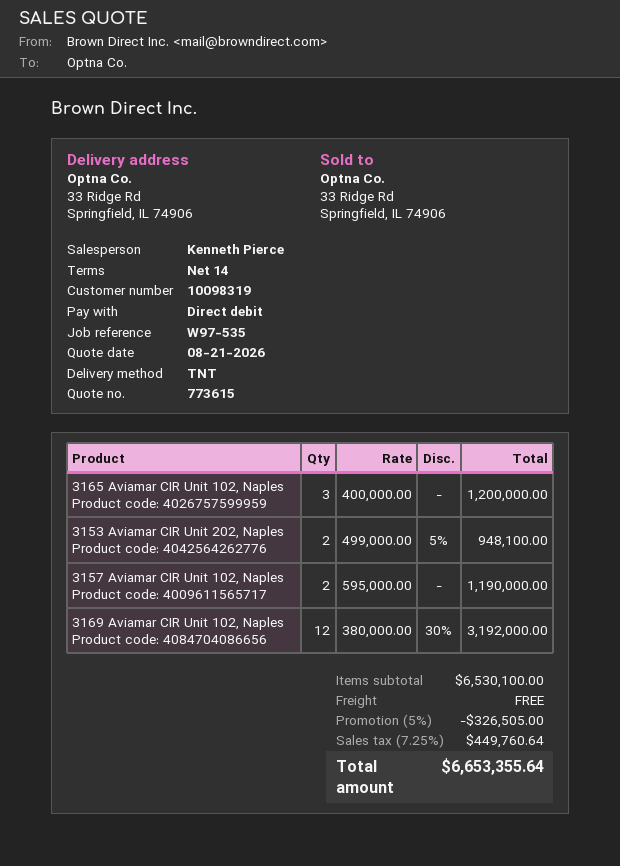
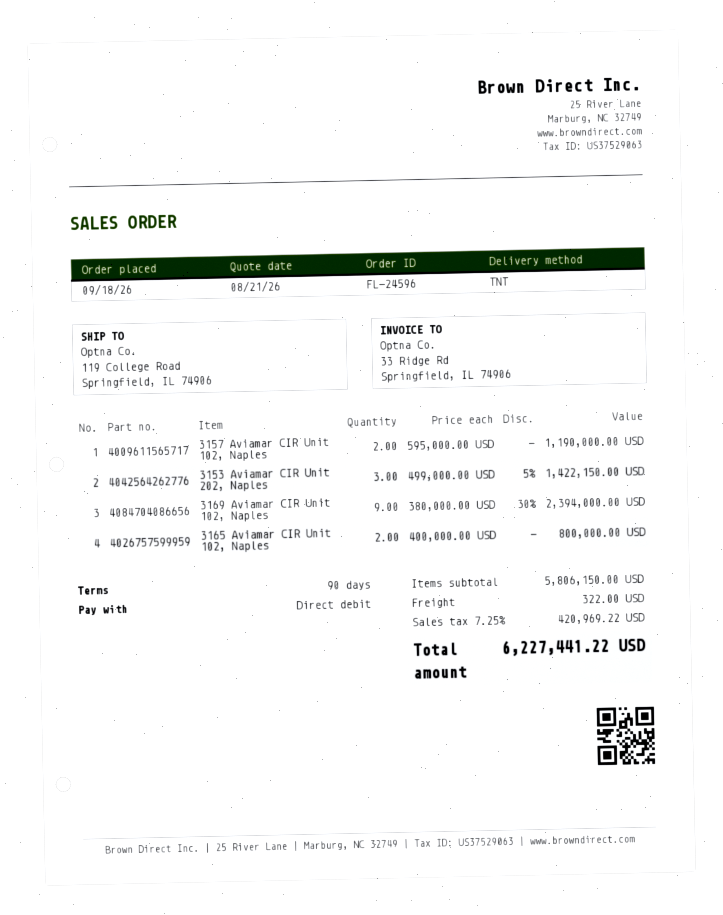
payment terms: 14 days -> 90 days
ship to: 33 Ridge Rd, Springfield, IL 74906 -> 119 College Road, Springfield, IL 74906
3165 Aviamar CIR Unit 102, Naples: 3 x 400000.00 = 1200000.00 -> 2 x 400000.00 = 800000.00
3153 Aviamar CIR Unit 202, Naples: 2 x 499000.00 - 5% = 948100.00 -> 3 x 499000.00 - 5% = 1422150.00
3169 Aviamar CIR Unit 102, Naples: 12 x 380000.00 - 30% = 3192000.00 -> 9 x 380000.00 - 30% = 2394000.00
subtotal: 6530100.00 -> 5806150.00
discount: 5% = 326505.00 -> none
shipping: 0.00 -> 322.00
tax: 7.25% = 449760.64 -> 7.25% = 420969.22
total: 6653355.64 -> 6227441.22

